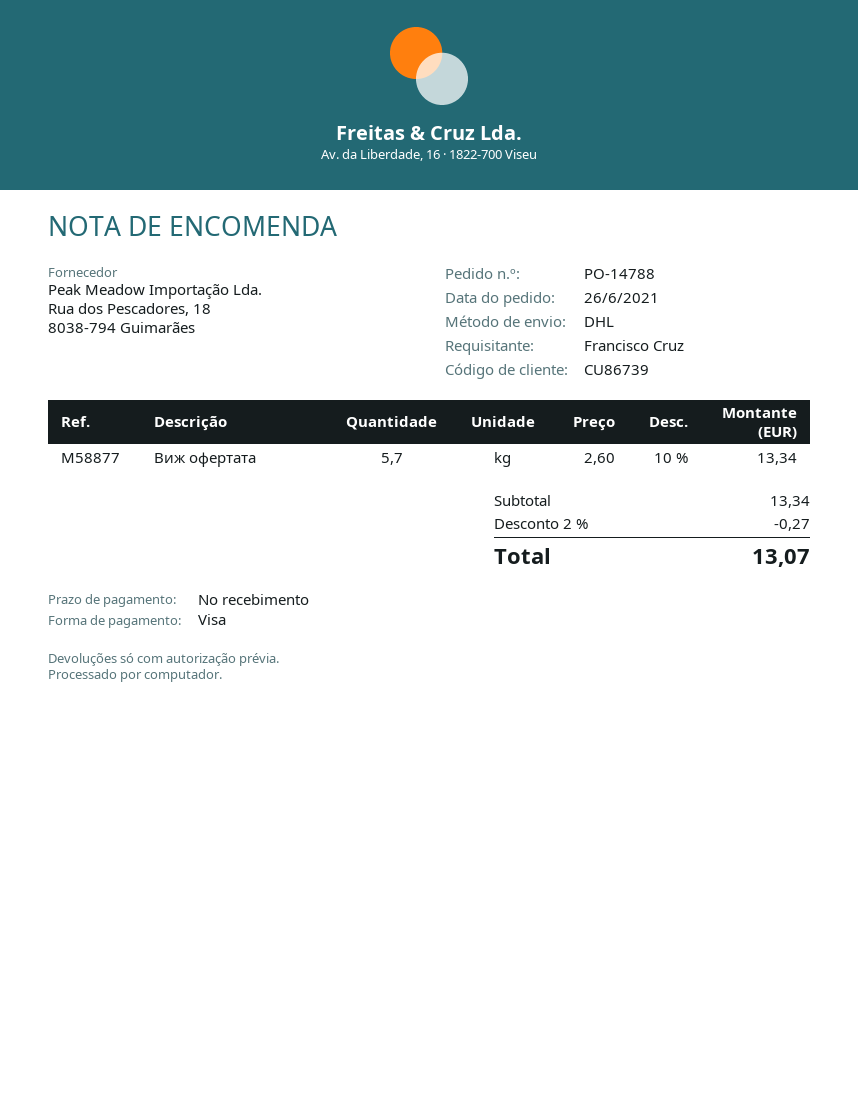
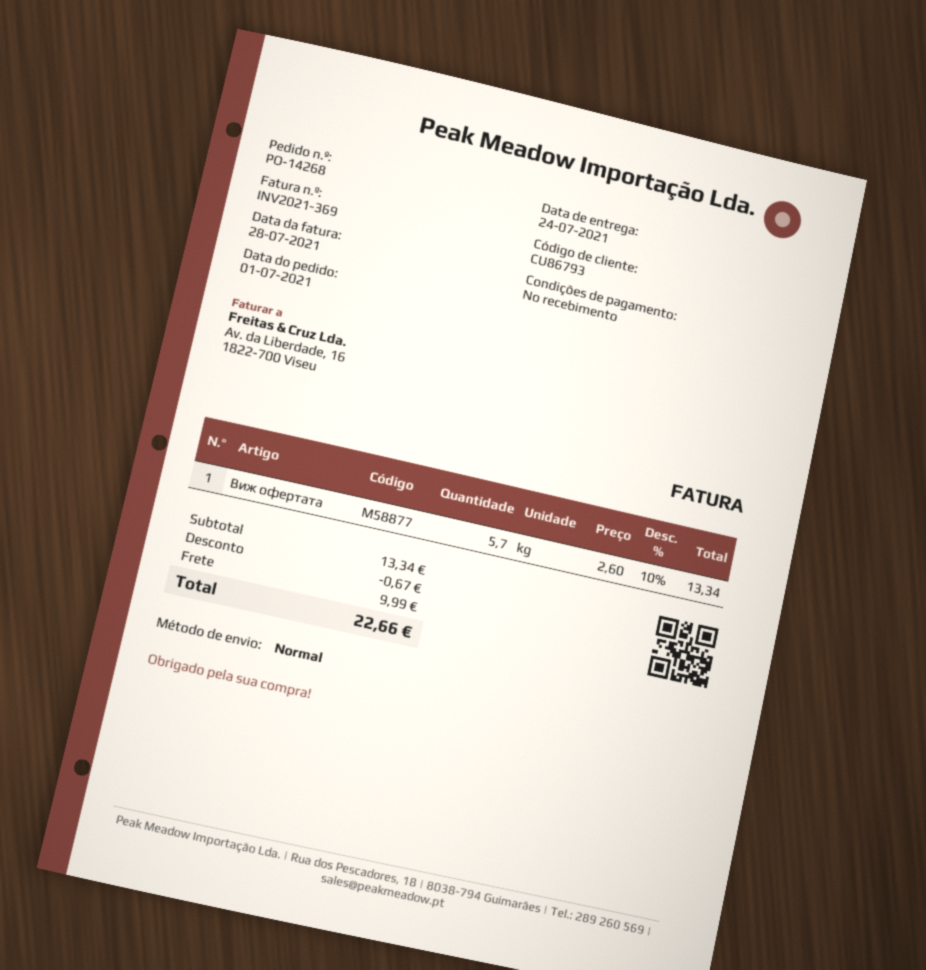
order number: PO-14788 -> PO-14268
order date: 2021-06-26 -> 2021-07-01
customer number: CU86739 -> CU86793
shipping method: DHL -> standard
discount: 0.27 -> 0.67
shipping: none -> 9.99
total: 13.07 -> 22.66

